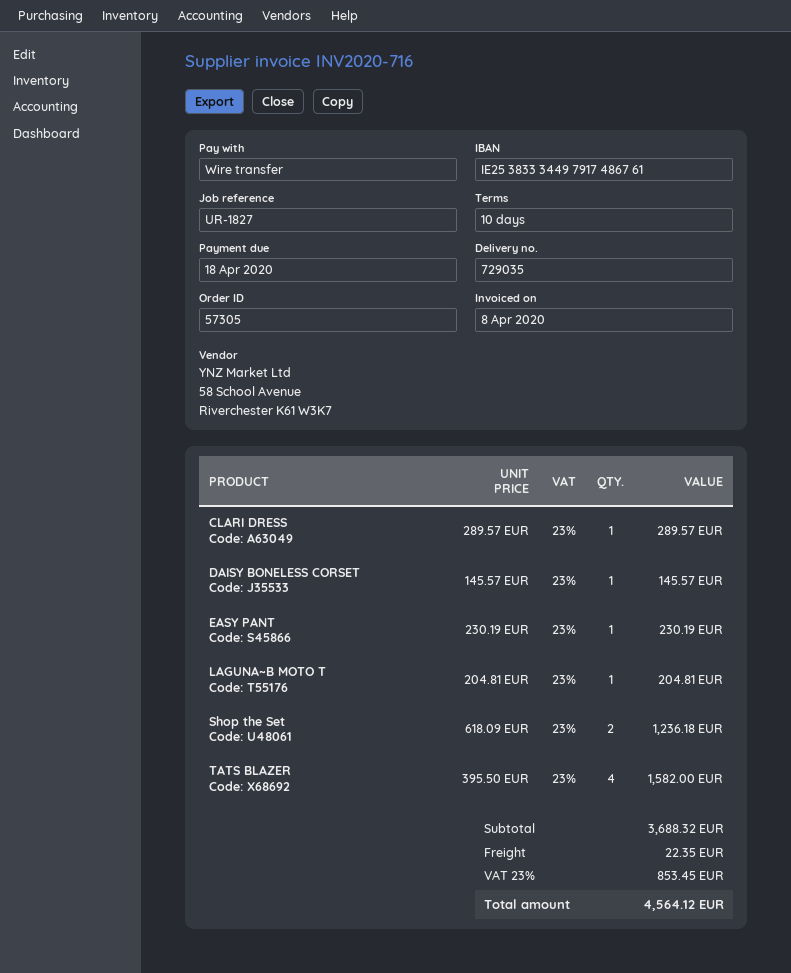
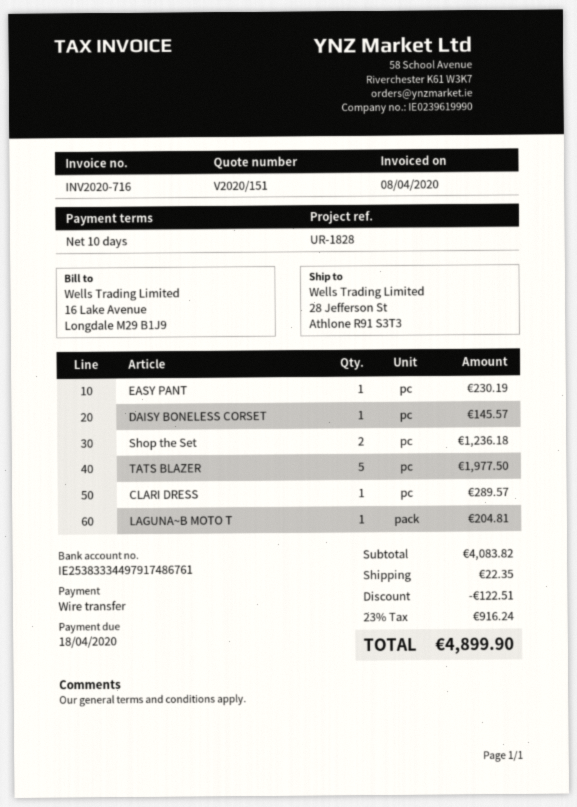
reference: UR-1827 -> UR-1828
TATS BLAZER: 4 for 1582.00 -> 5 for 1977.50
subtotal: 3688.32 -> 4083.82
discount: none -> 122.51
tax: 23% = 853.45 -> 23% = 916.24
total: 4564.12 -> 4899.90

